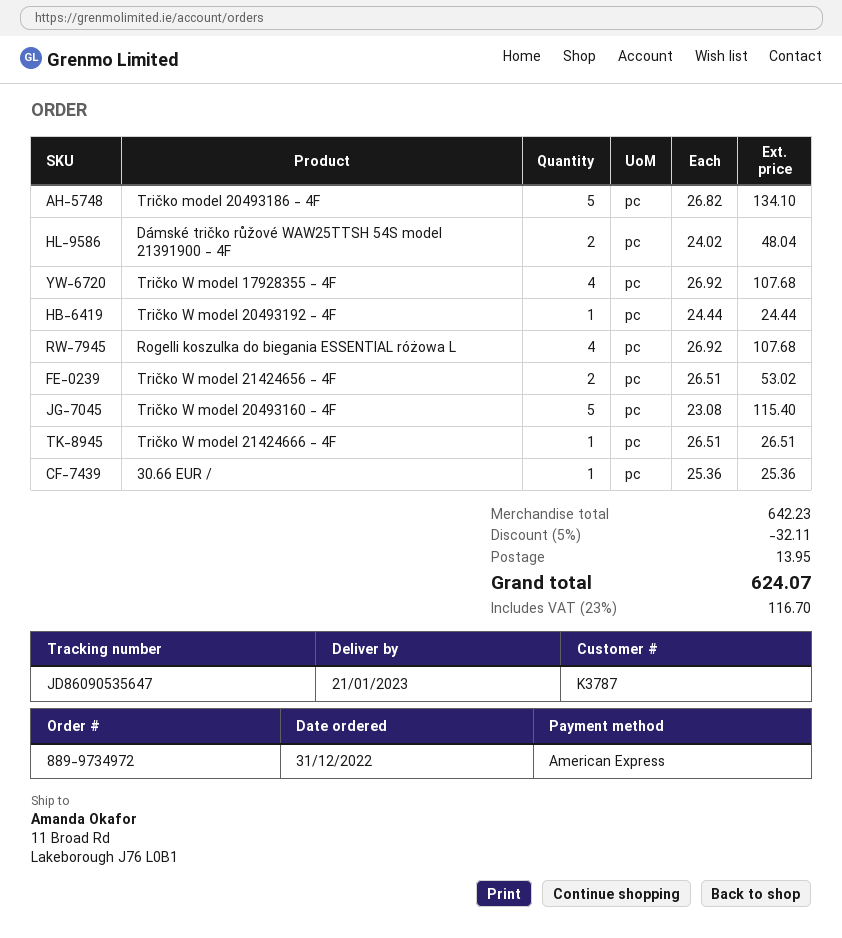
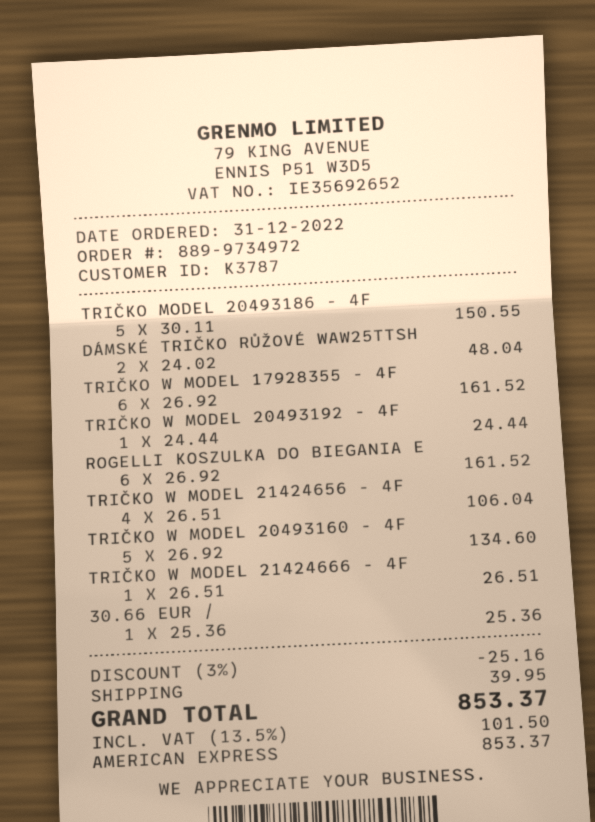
Tričko model 20493186 - 4F: 5 x 26.82 = 134.10 -> 5 x 30.11 = 150.55
Tričko W model 17928355 - 4F: 4 x 26.92 = 107.68 -> 6 x 26.92 = 161.52
Rogelli koszulka do biegania ESSENTIAL różowa L: 4 x 26.92 = 107.68 -> 6 x 26.92 = 161.52
Tričko W model 21424656 - 4F: 2 x 26.51 = 53.02 -> 4 x 26.51 = 106.04
Tričko W model 20493160 - 4F: 5 x 23.08 = 115.40 -> 5 x 26.92 = 134.60
discount: 5% = 32.11 -> 3% = 25.16
shipping: 13.95 -> 39.95
tax: 23% = 116.70 -> 13.5% = 101.50
total: 624.07 -> 853.37

